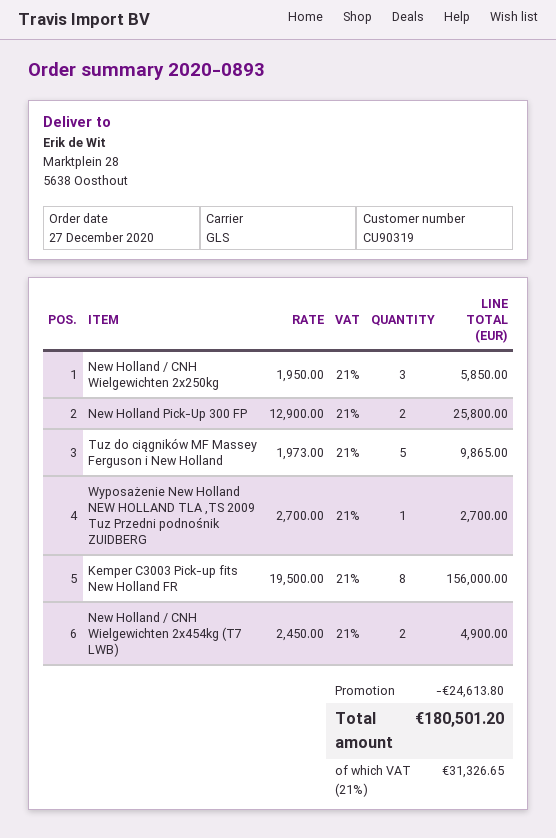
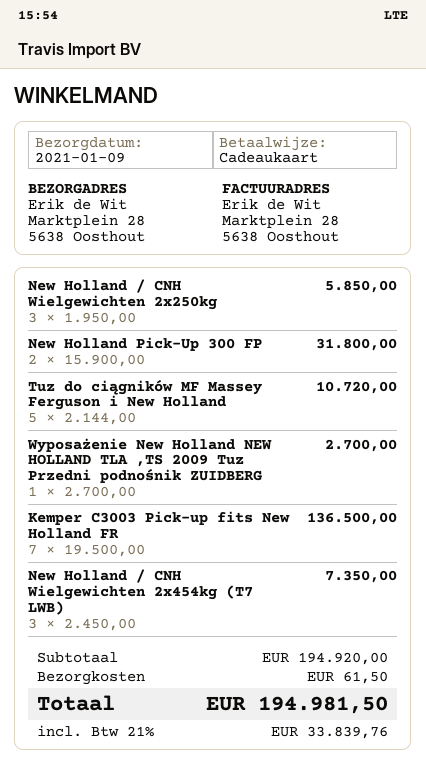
New Holland Pick-Up 300 FP: 2 x 12900.00 = 25800.00 -> 2 x 15900.00 = 31800.00
Tuz do ciągników MF Massey Ferguson i New Holland: 5 x 1973.00 = 9865.00 -> 5 x 2144.00 = 10720.00
Kemper C3003 Pick-up fits New Holland FR: 8 x 19500.00 = 156000.00 -> 7 x 19500.00 = 136500.00
New Holland / CNH Wielgewichten 2x454kg (T7 LWB): 2 x 2450.00 = 4900.00 -> 3 x 2450.00 = 7350.00
discount: 24613.80 -> none
shipping: none -> 61.50
tax: 21% = 31326.65 -> 21% = 33839.76
total: 180501.20 -> 194981.50

